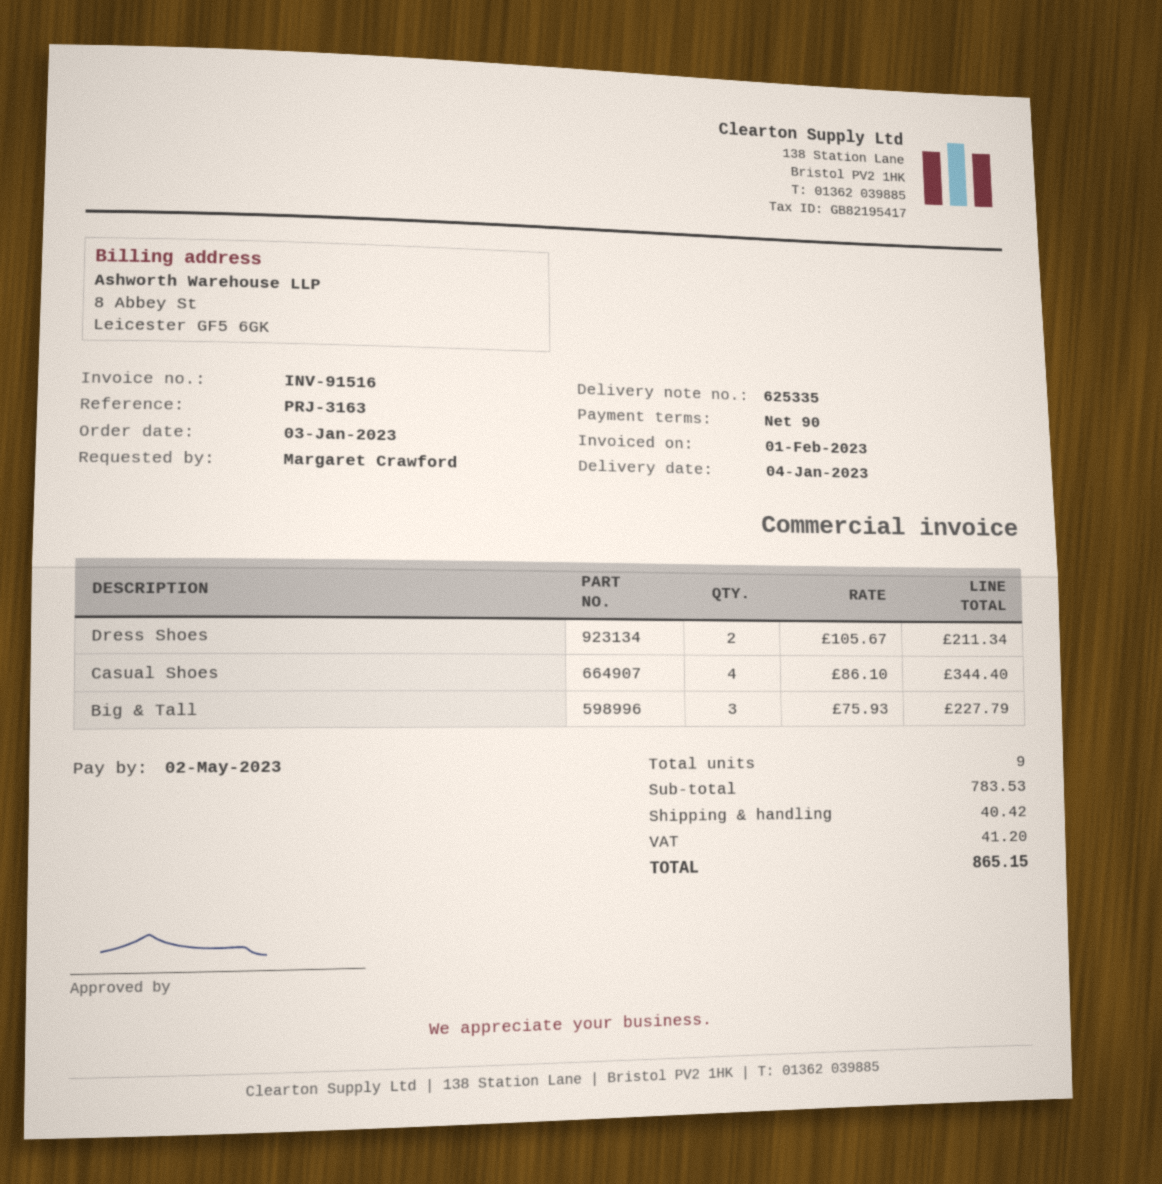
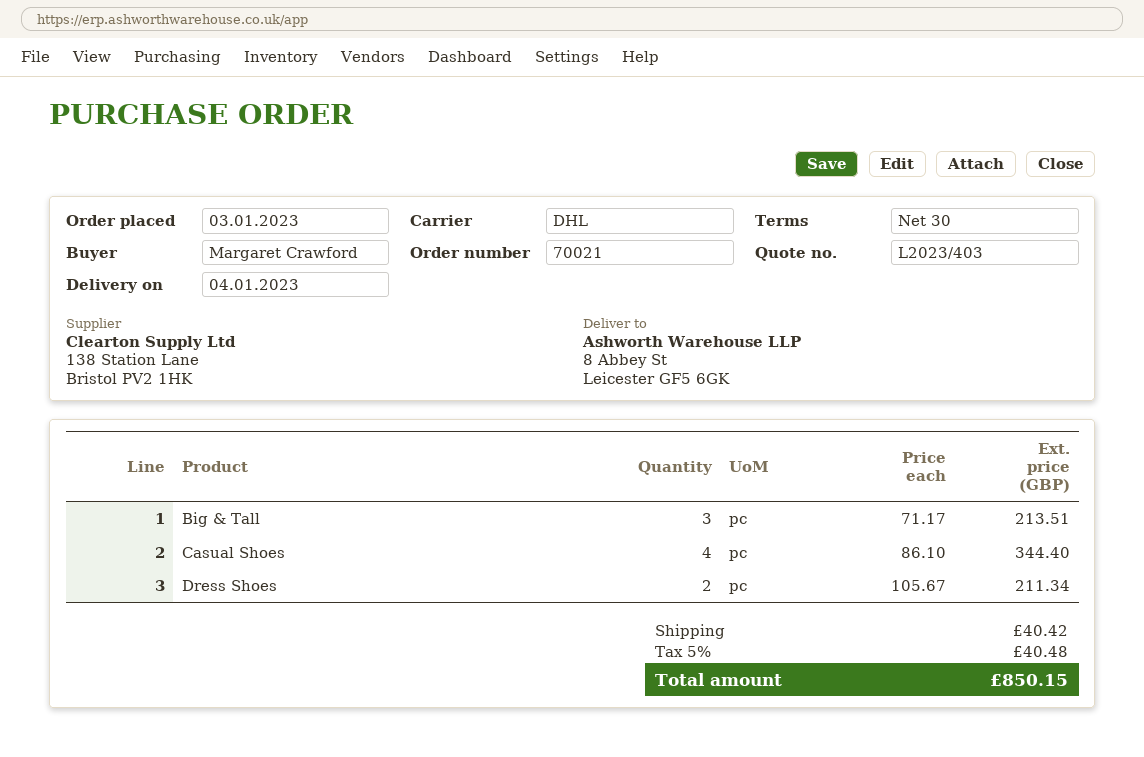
payment terms: 90 days -> 30 days
Big & Tall: 3 x 75.93 = 227.79 -> 3 x 71.17 = 213.51
tax: 41.20 -> 40.48
total: 865.15 -> 850.15

